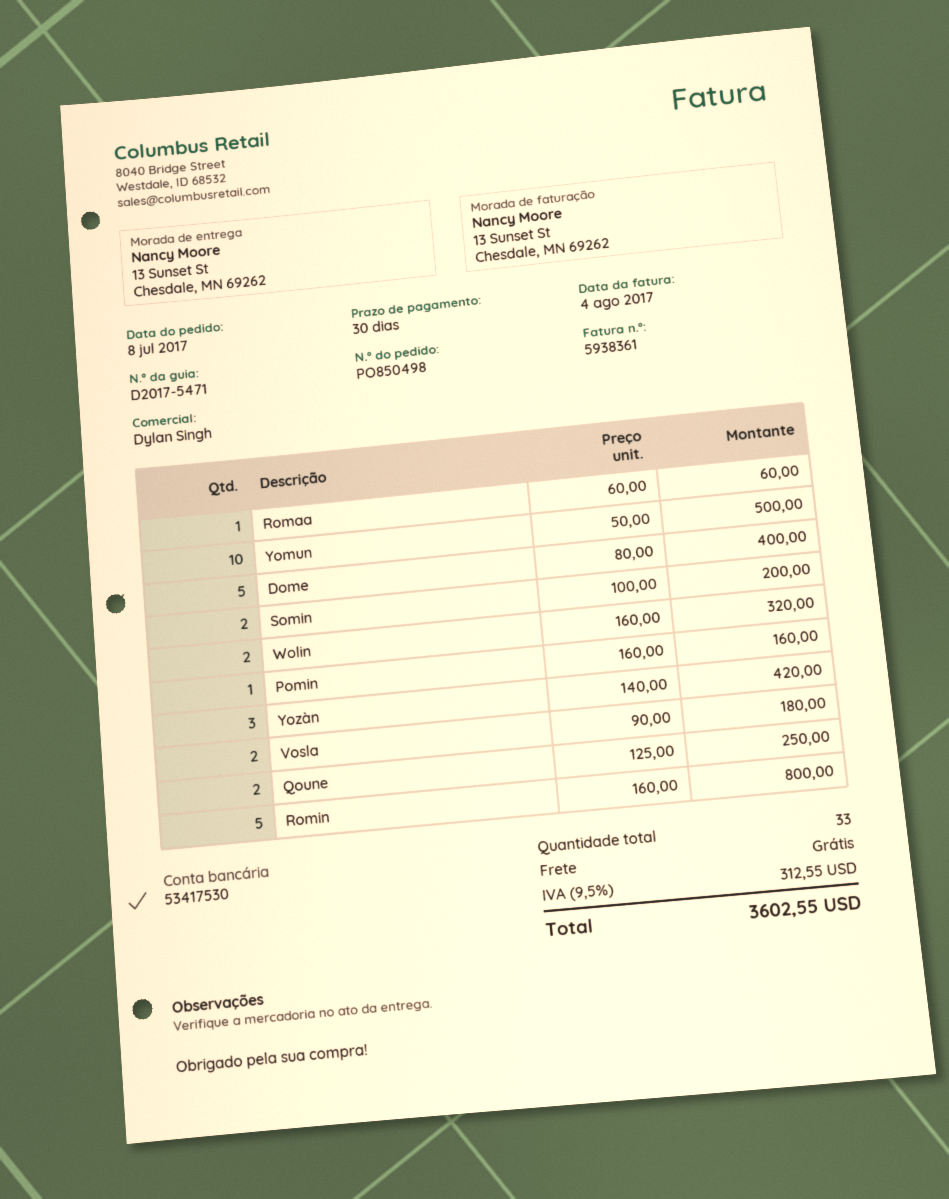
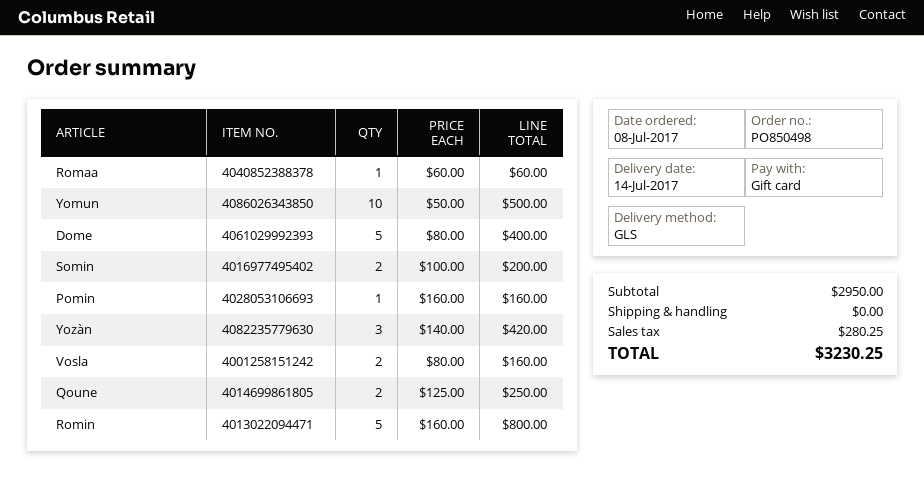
Wolin: 2 x 160.00 = 320.00 -> none
Vosla: 2 x 90.00 = 180.00 -> 2 x 80.00 = 160.00
tax: 312.55 -> 280.25
total: 3602.55 -> 3230.25

